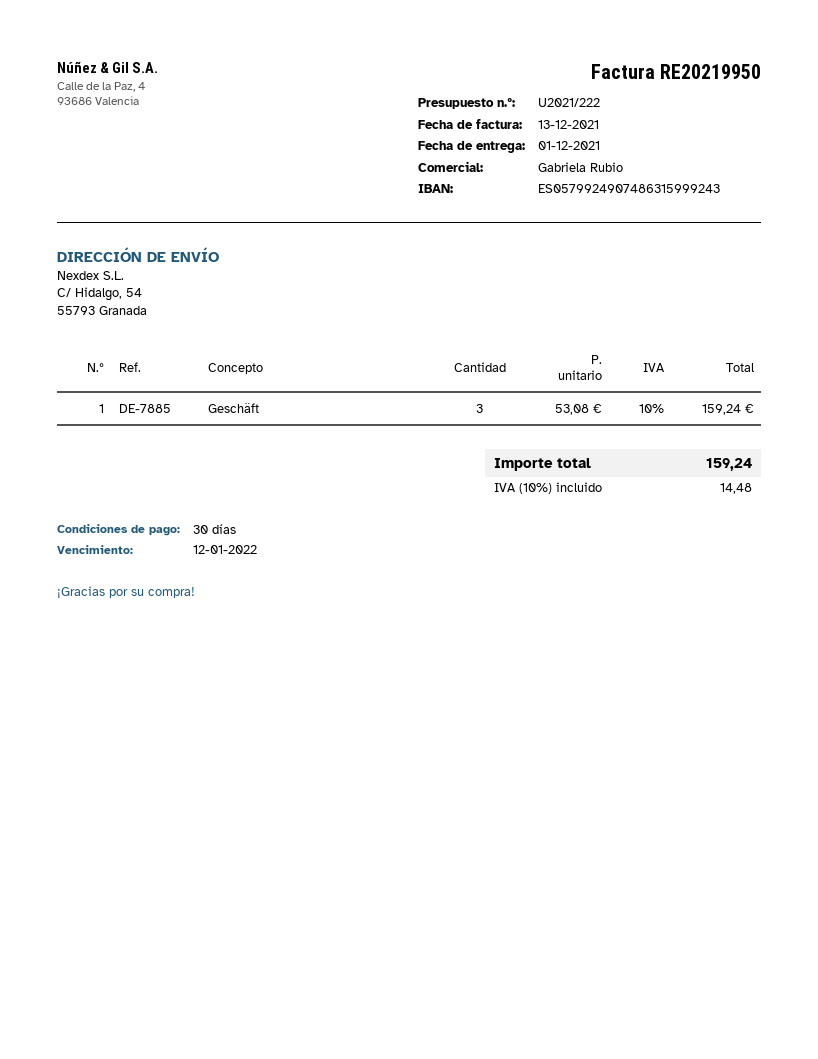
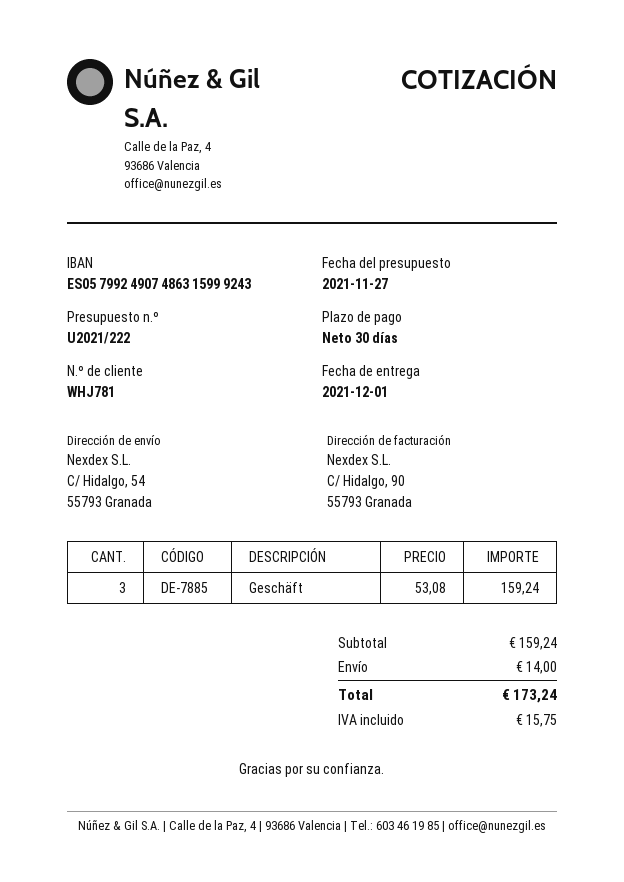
shipping: none -> 14.00
tax: 14.48 -> 15.75
total: 159.24 -> 173.24

